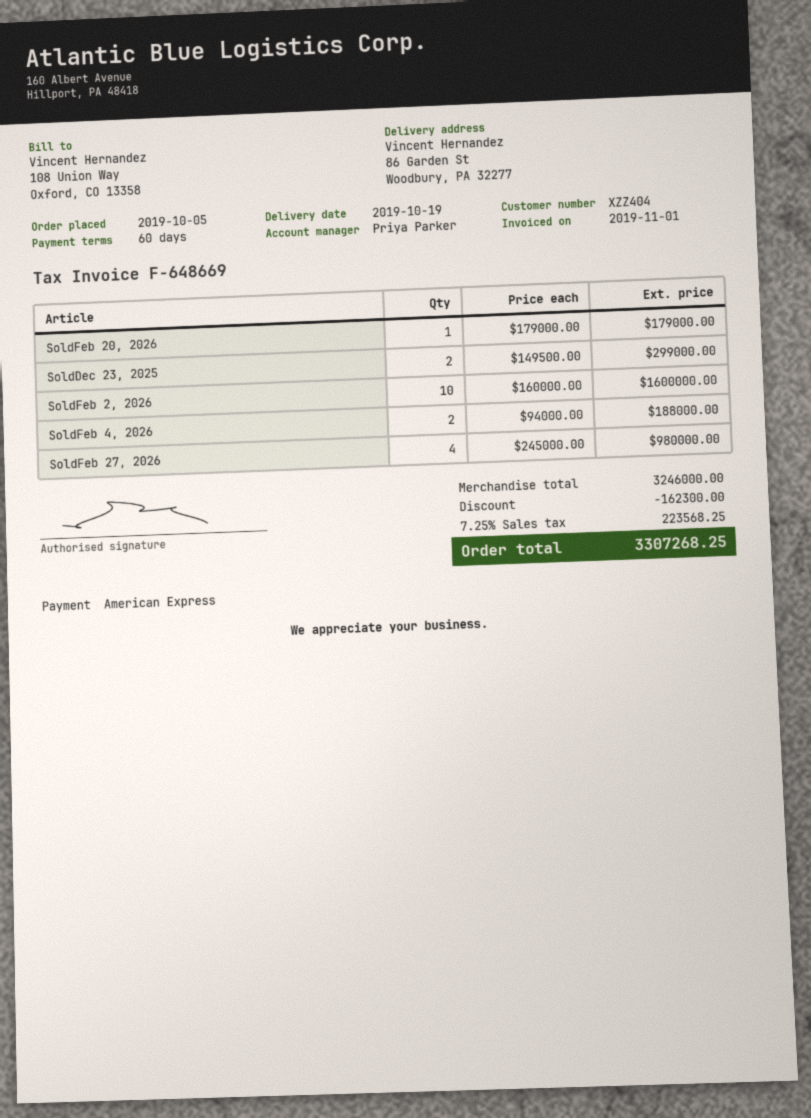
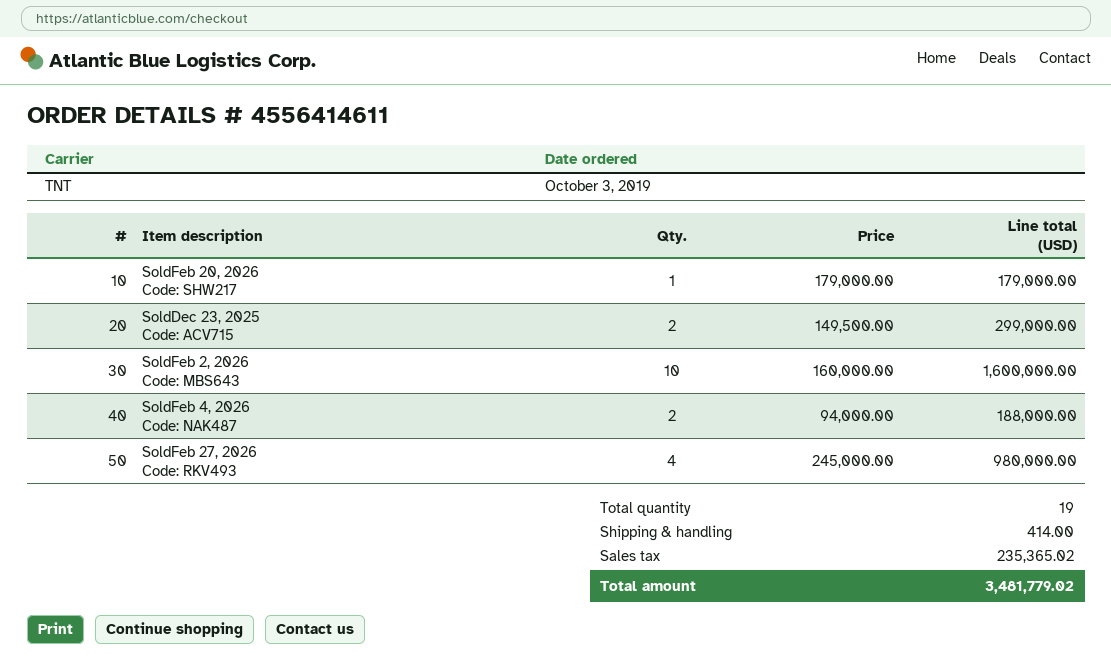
order date: 2019-10-05 -> 2019-10-03
discount: 162300.00 -> none
shipping: none -> 414.00
tax: 223568.25 -> 235365.02
total: 3307268.25 -> 3481779.02

